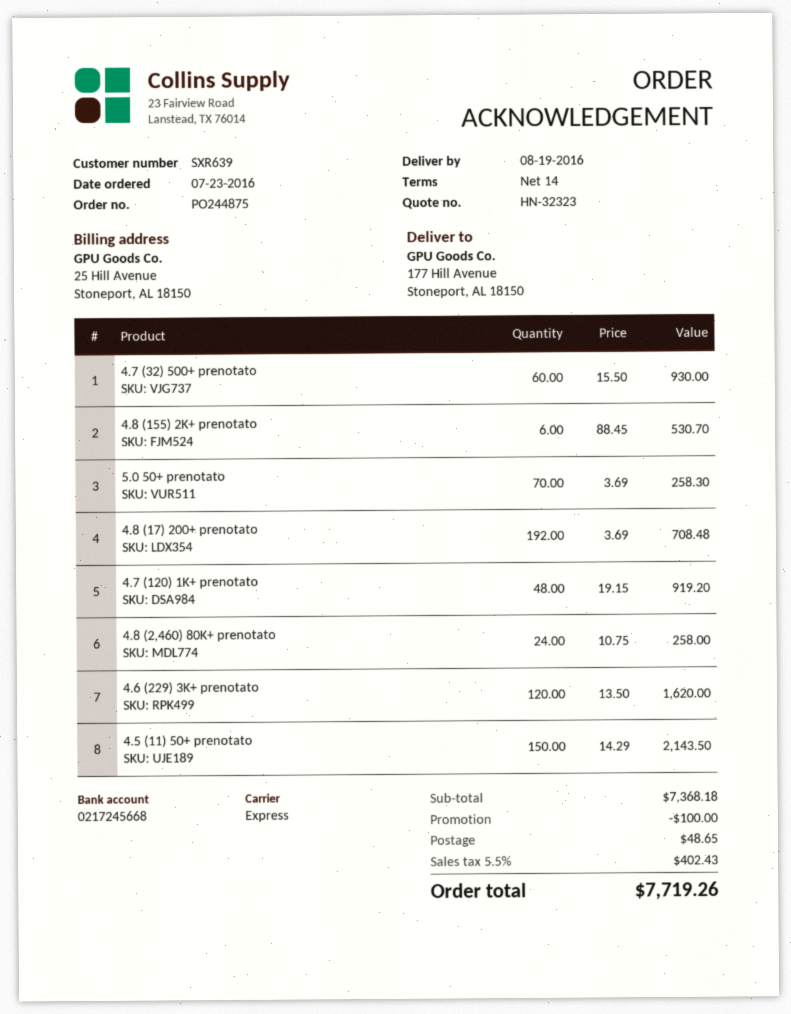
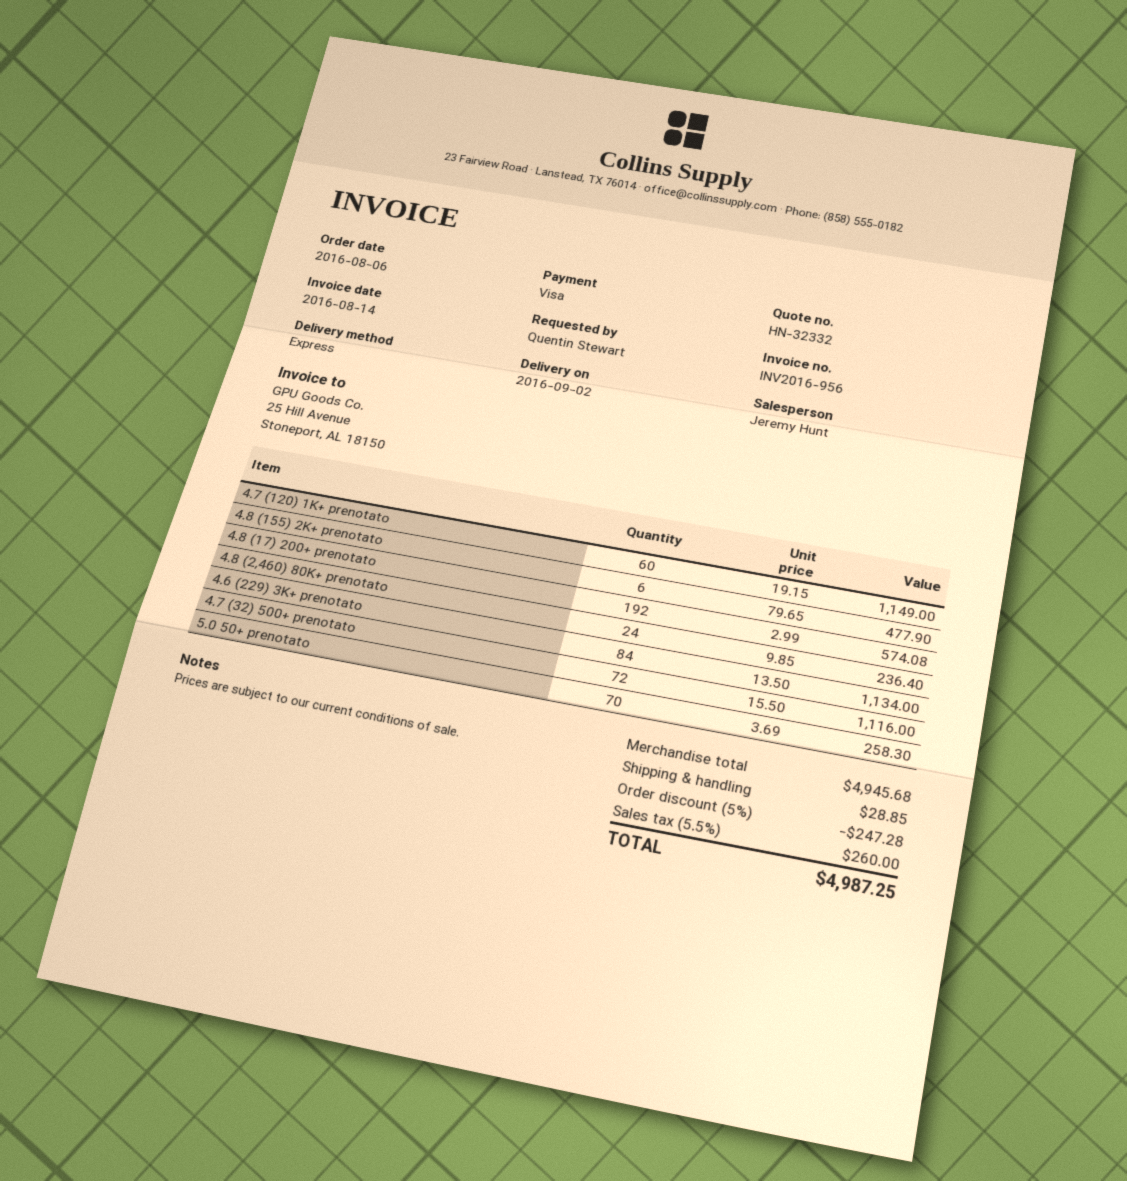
quote number: HN-32323 -> HN-32332
order date: 2016-07-23 -> 2016-08-06
delivery date: 2016-08-19 -> 2016-09-02
4.7 (32) 500+ prenotato: 60 x 15.50 = 930.00 -> 72 x 15.50 = 1116.00
4.8 (155) 2K+ prenotato: 6 x 88.45 = 530.70 -> 6 x 79.65 = 477.90
4.8 (17) 200+ prenotato: 192 x 3.69 = 708.48 -> 192 x 2.99 = 574.08
4.7 (120) 1K+ prenotato: 48 x 19.15 = 919.20 -> 60 x 19.15 = 1149.00
4.8 (2,460) 80K+ prenotato: 24 x 10.75 = 258.00 -> 24 x 9.85 = 236.40
4.6 (229) 3K+ prenotato: 120 x 13.50 = 1620.00 -> 84 x 13.50 = 1134.00
4.5 (11) 50+ prenotato: 150 x 14.29 = 2143.50 -> none
subtotal: 7368.18 -> 4945.68
discount: 100.00 -> 247.28
shipping: 48.65 -> 28.85
tax: 5.5% = 402.43 -> 5.5% = 260.00
total: 7719.26 -> 4987.25

